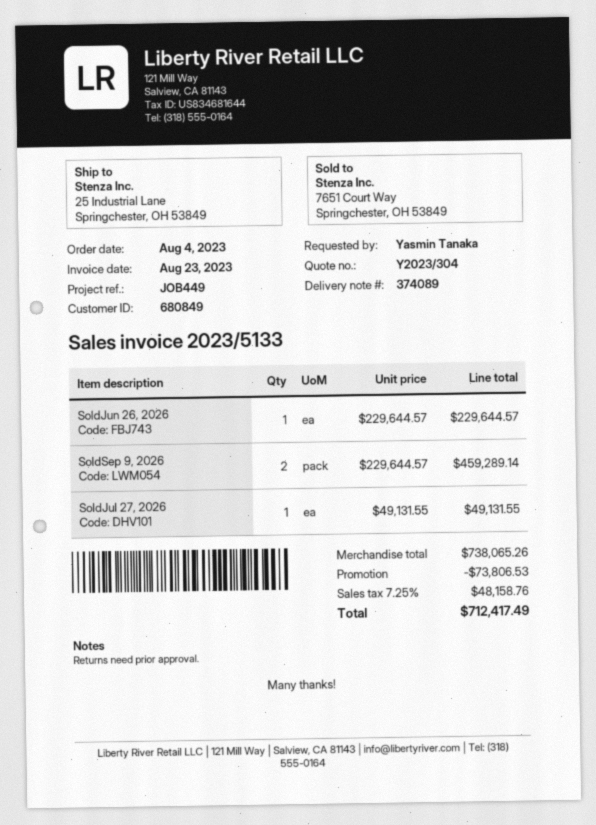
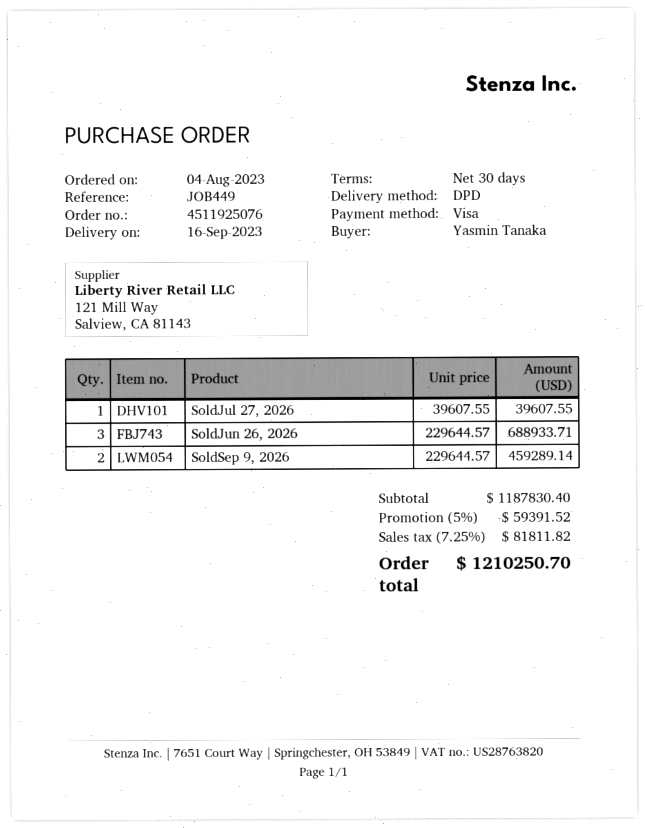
SoldJun 26, 2026: 1 x 229644.57 = 229644.57 -> 3 x 229644.57 = 688933.71
SoldJul 27, 2026: 1 x 49131.55 = 49131.55 -> 1 x 39607.55 = 39607.55
subtotal: 738065.26 -> 1187830.40
discount: 73806.53 -> 59391.52
tax: 7.25% = 48158.76 -> 7.25% = 81811.82
total: 712417.49 -> 1210250.70

